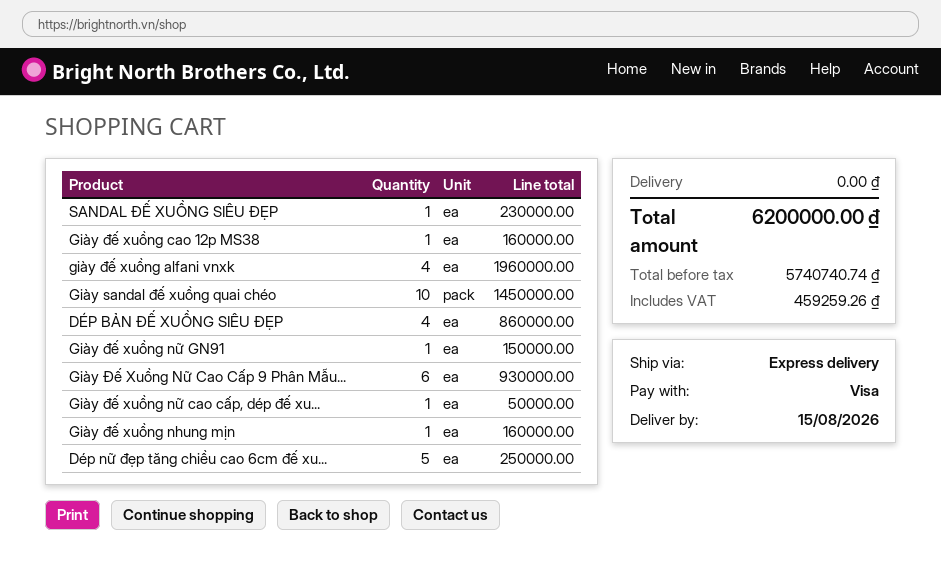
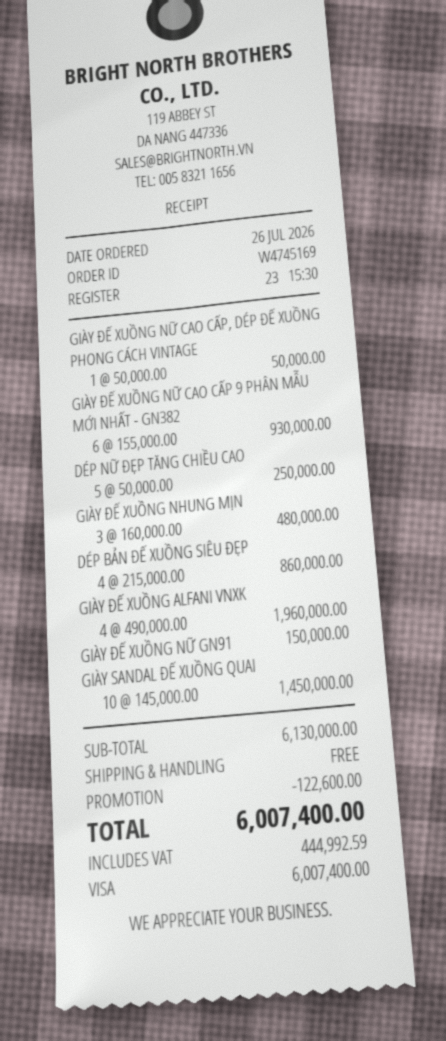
SANDAL ĐẾ XUỒNG SIÊU ĐẸP: 1 for 230000.00 -> none
Giày đế xuồng cao 12p MS38: 1 for 160000.00 -> none
Giày đế xuồng nhung mịn: 1 for 160000.00 -> 3 for 480000.00
discount: none -> 122600.00
tax: 459259.26 -> 444992.59
total: 6200000.00 -> 6007400.00

